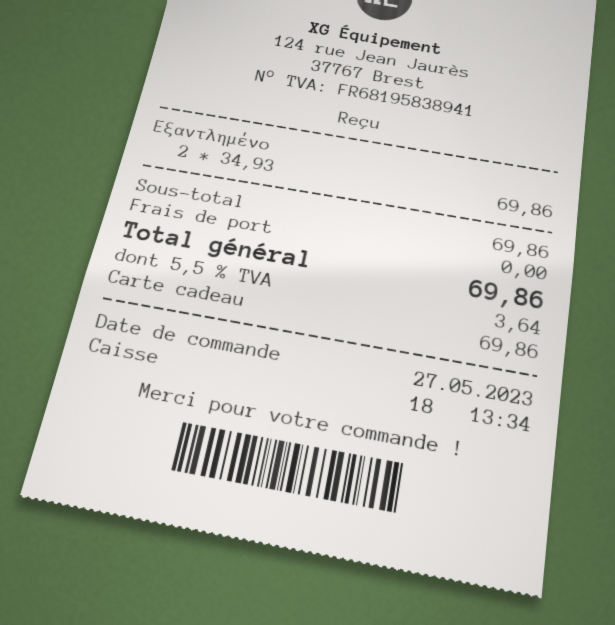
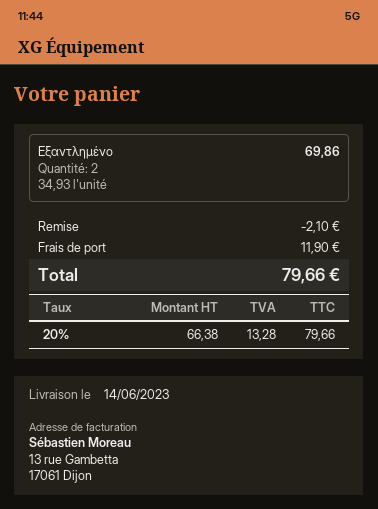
discount: none -> 2.10
shipping: 0.00 -> 11.90
tax: 5.5% = 3.64 -> 20% = 13.28
total: 69.86 -> 79.66

